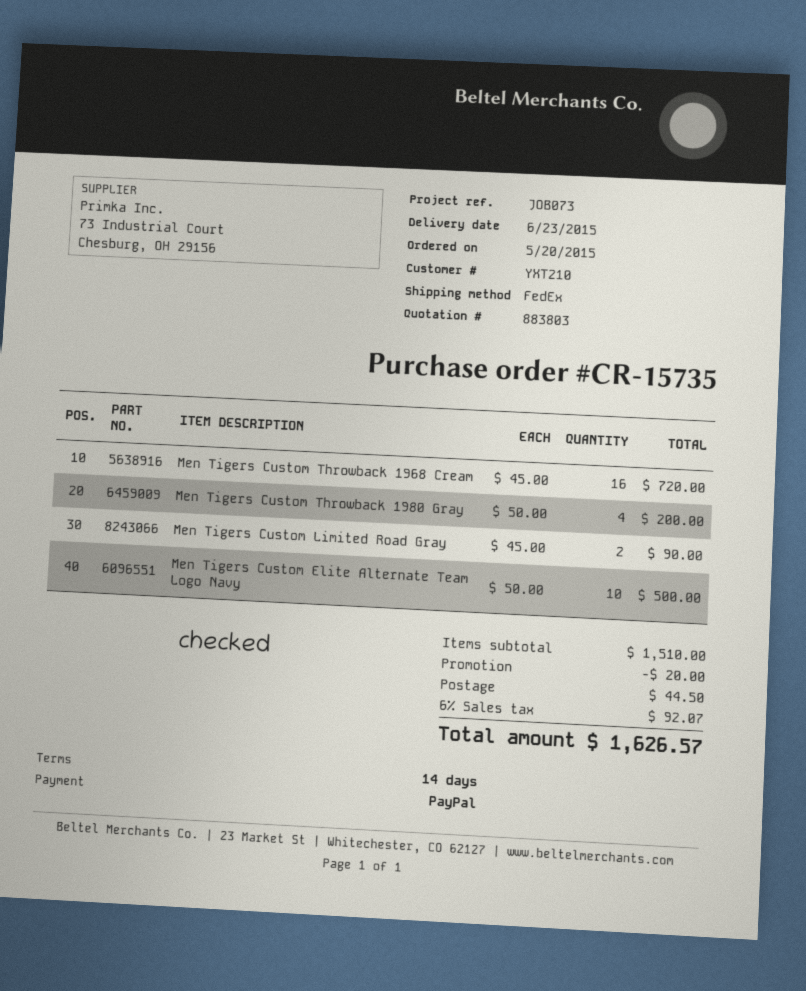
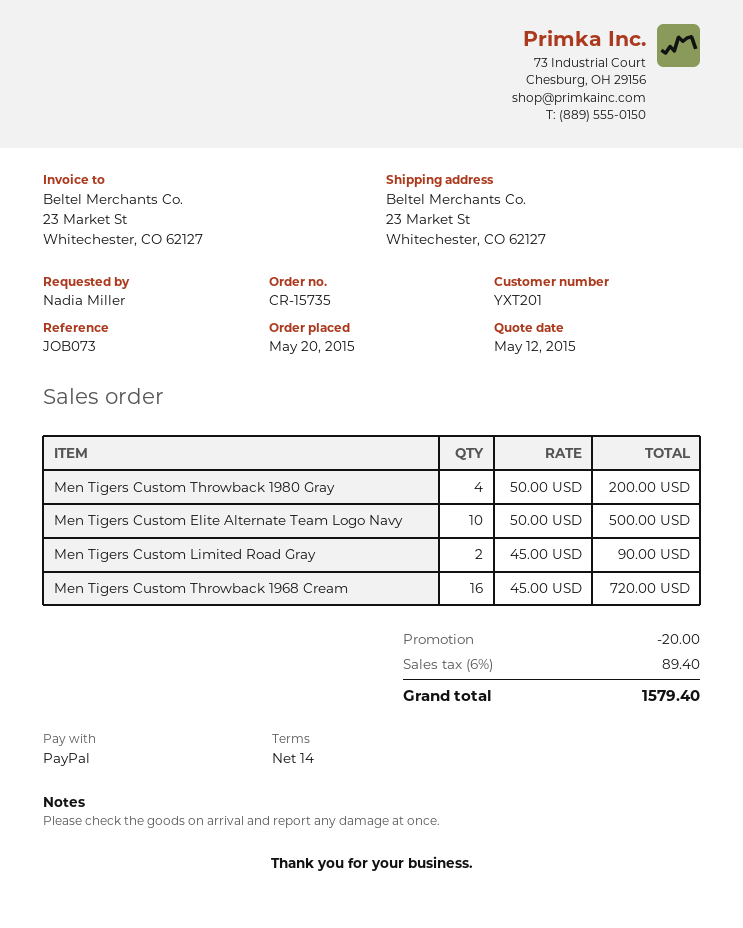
customer number: YXT210 -> YXT201
shipping: 44.50 -> none
tax: 6% = 92.07 -> 6% = 89.40
total: 1626.57 -> 1579.40

